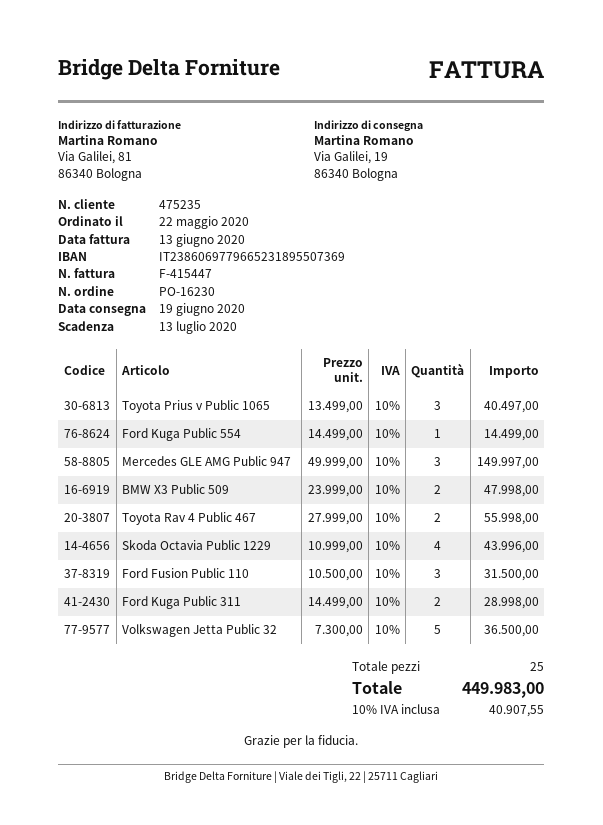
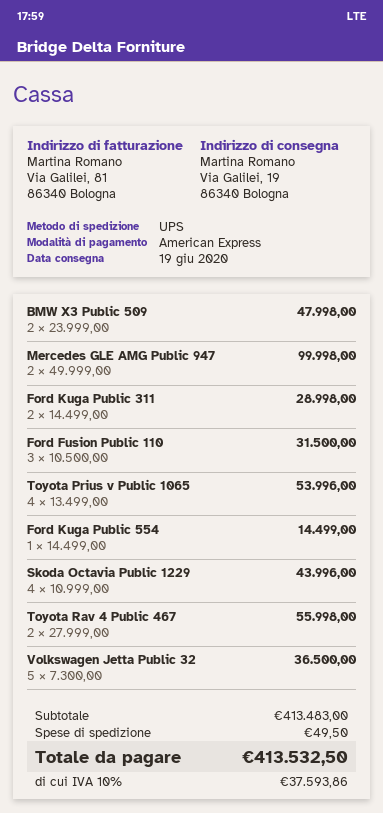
Toyota Prius v Public 1065: 3 x 13499.00 = 40497.00 -> 4 x 13499.00 = 53996.00
Mercedes GLE AMG Public 947: 3 x 49999.00 = 149997.00 -> 2 x 49999.00 = 99998.00
shipping: none -> 49.50
tax: 10% = 40907.55 -> 10% = 37593.86
total: 449983.00 -> 413532.50

